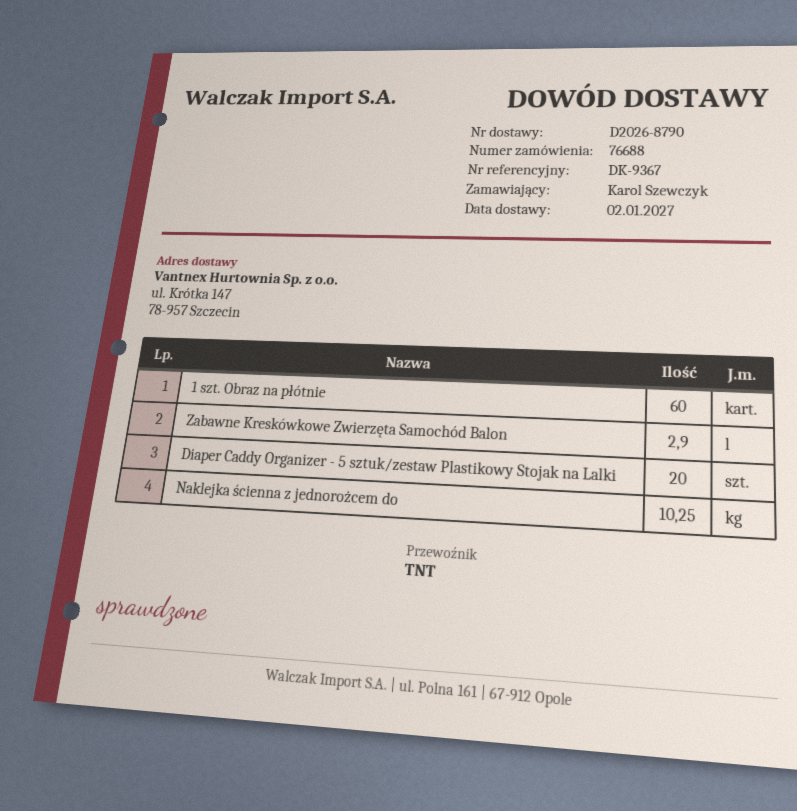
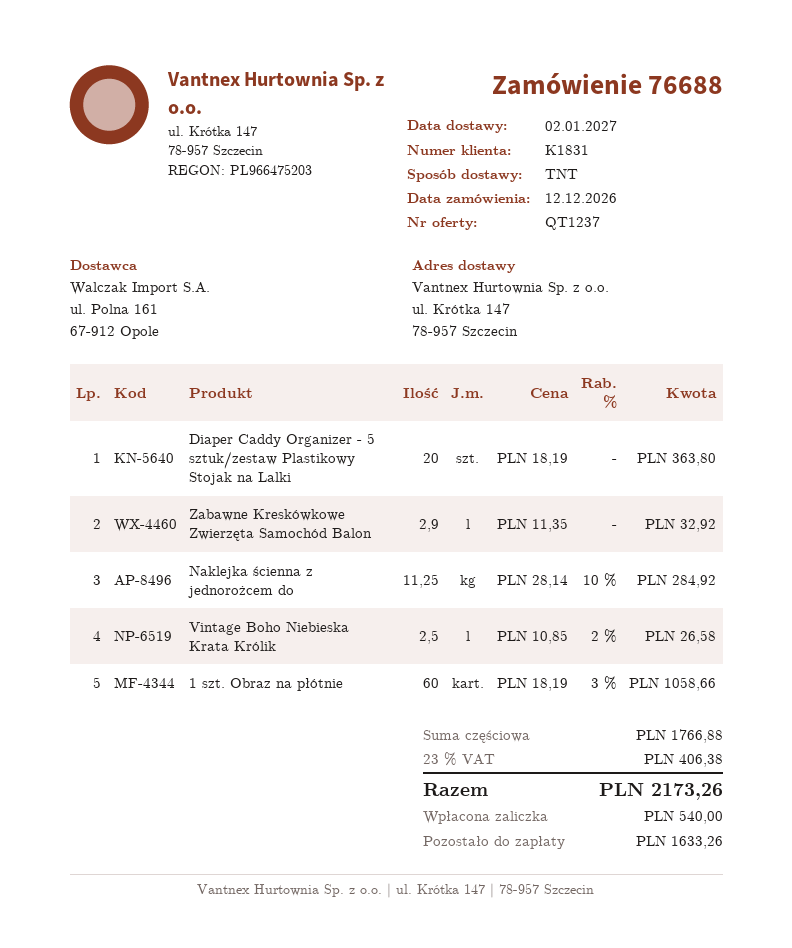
Naklejka ścienna z jednorożcem do: 10.25 -> 11.25
Vintage Boho Niebieska Krata Królik: none -> 2.5

